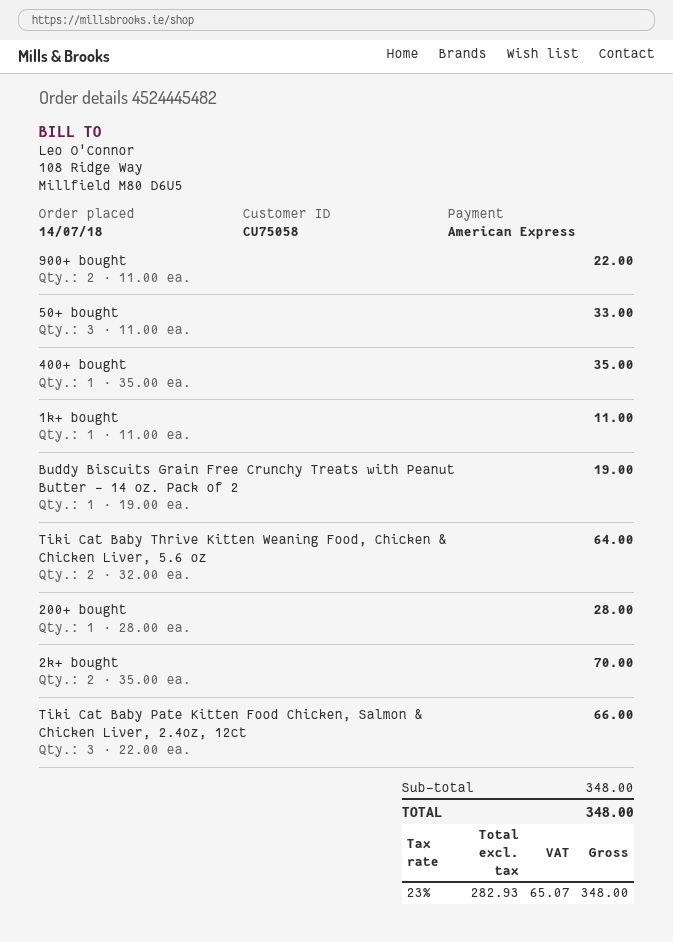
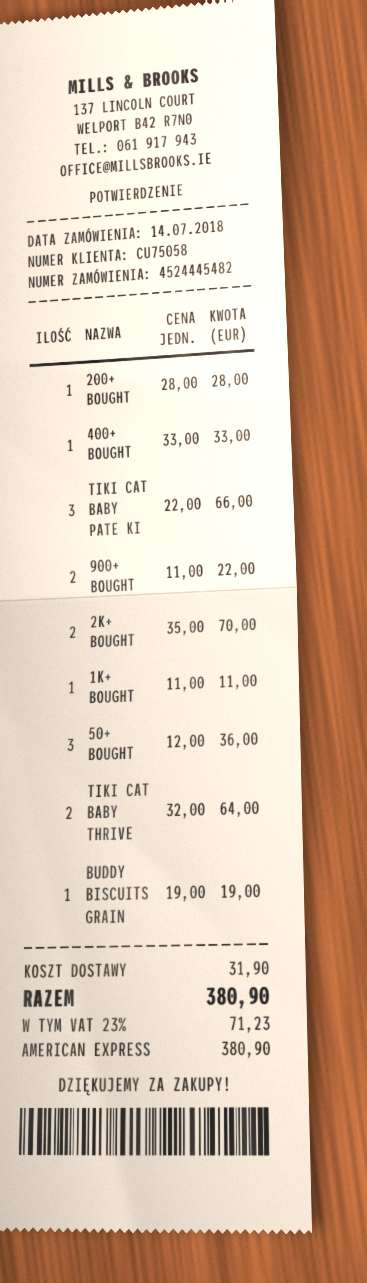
50+ bought: 3 x 11.00 = 33.00 -> 3 x 12.00 = 36.00
400+ bought: 1 x 35.00 = 35.00 -> 1 x 33.00 = 33.00
shipping: none -> 31.90
tax: 23% = 65.07 -> 23% = 71.23
total: 348.00 -> 380.90

